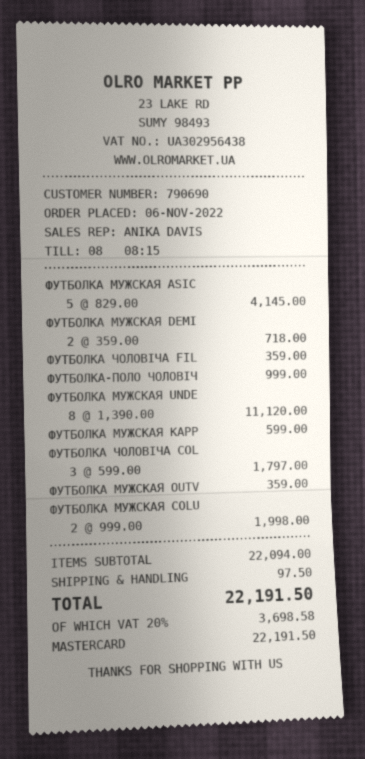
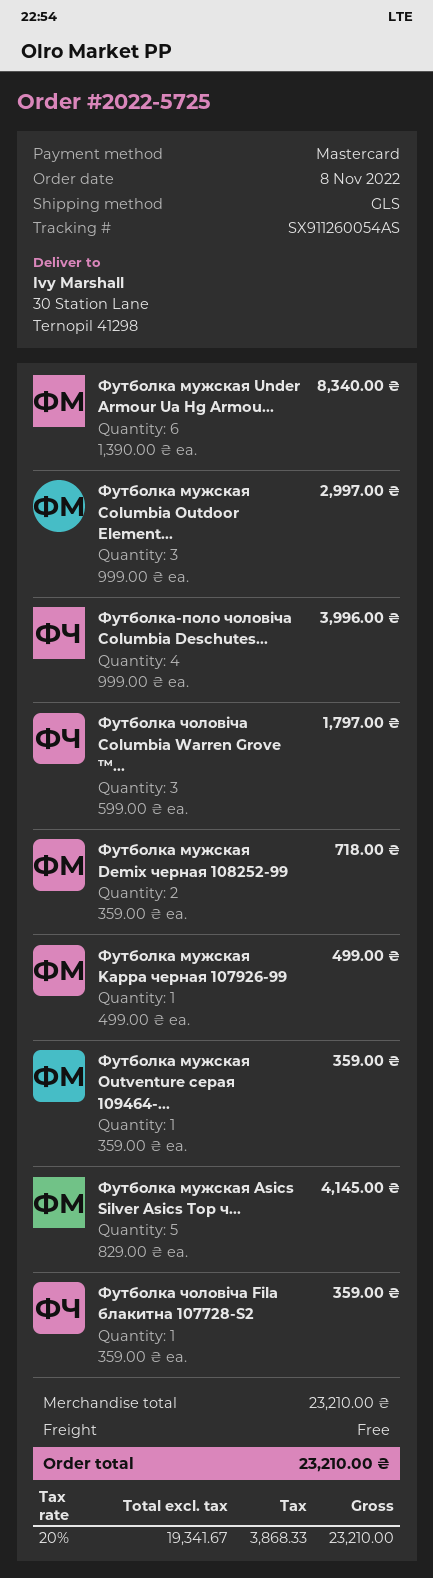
order date: 2022-11-06 -> 2022-11-08
ФУТБОЛКА-ПОЛО ЧОЛОВІЧ: 1 x 999.00 = 999.00 -> 4 x 999.00 = 3996.00
ФУТБОЛКА МУЖСКАЯ UNDE: 8 x 1390.00 = 11120.00 -> 6 x 1390.00 = 8340.00
ФУТБОЛКА МУЖСКАЯ KAPP: 1 x 599.00 = 599.00 -> 1 x 499.00 = 499.00
ФУТБОЛКА МУЖСКАЯ COLU: 2 x 999.00 = 1998.00 -> 3 x 999.00 = 2997.00
subtotal: 22094.00 -> 23210.00
shipping: 97.50 -> 0.00
tax: 20% = 3698.58 -> 20% = 3868.33
total: 22191.50 -> 23210.00

